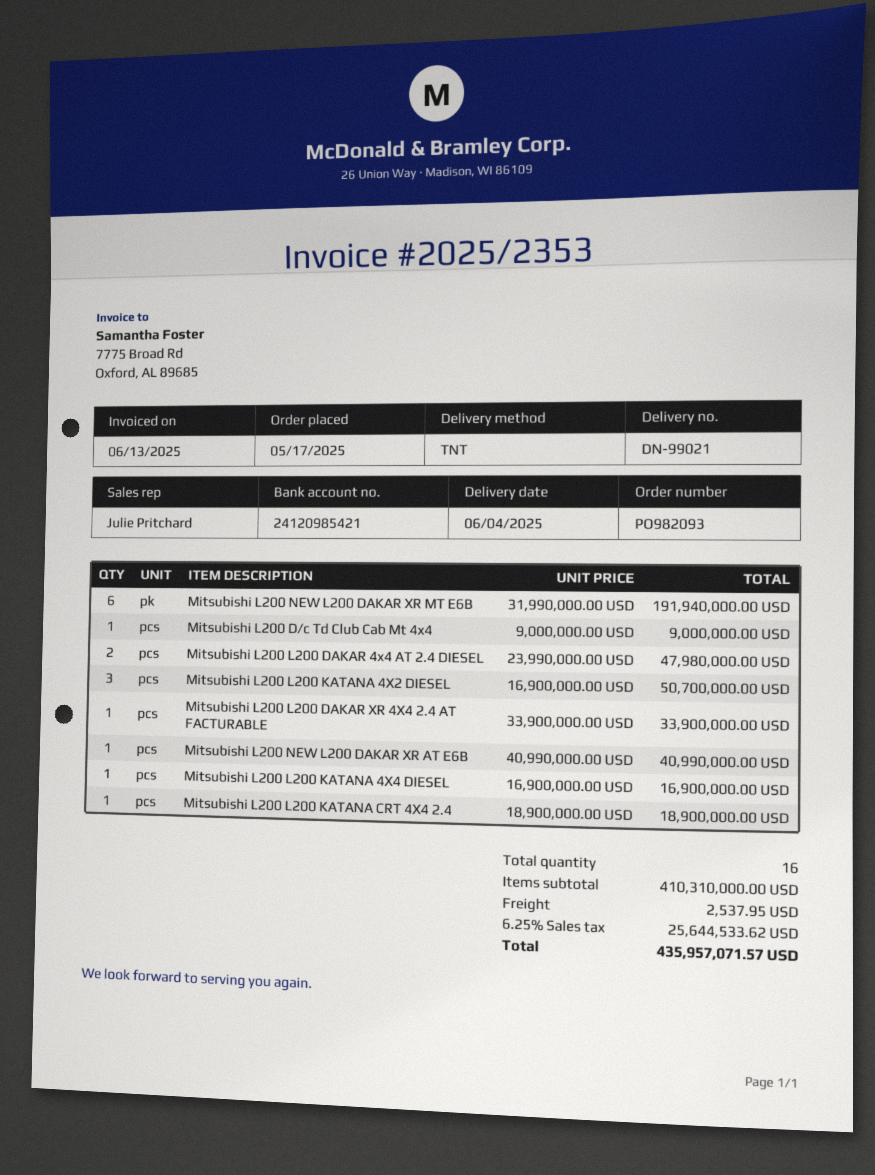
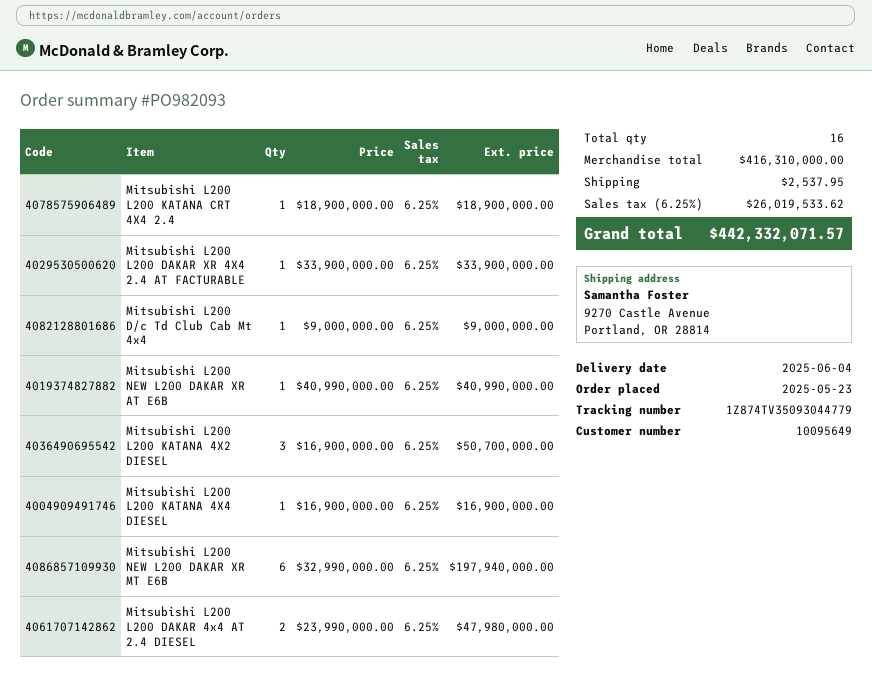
order date: 2025-05-17 -> 2025-05-23
Mitsubishi L200 NEW L200 DAKAR XR MT E6B: 6 x 31990000.00 = 191940000.00 -> 6 x 32990000.00 = 197940000.00
subtotal: 410310000.00 -> 416310000.00
tax: 6.25% = 25644533.62 -> 6.25% = 26019533.62
total: 435957071.57 -> 442332071.57

